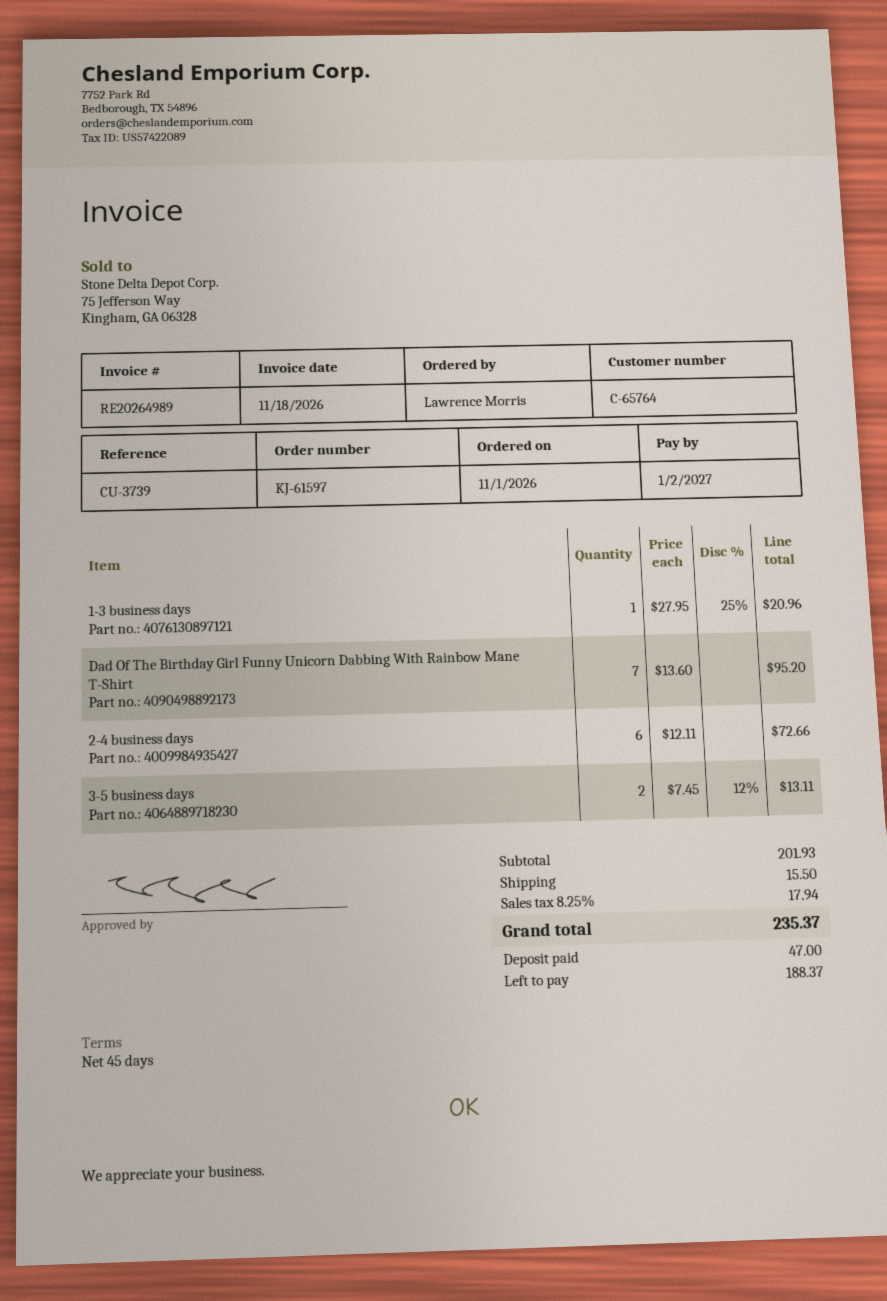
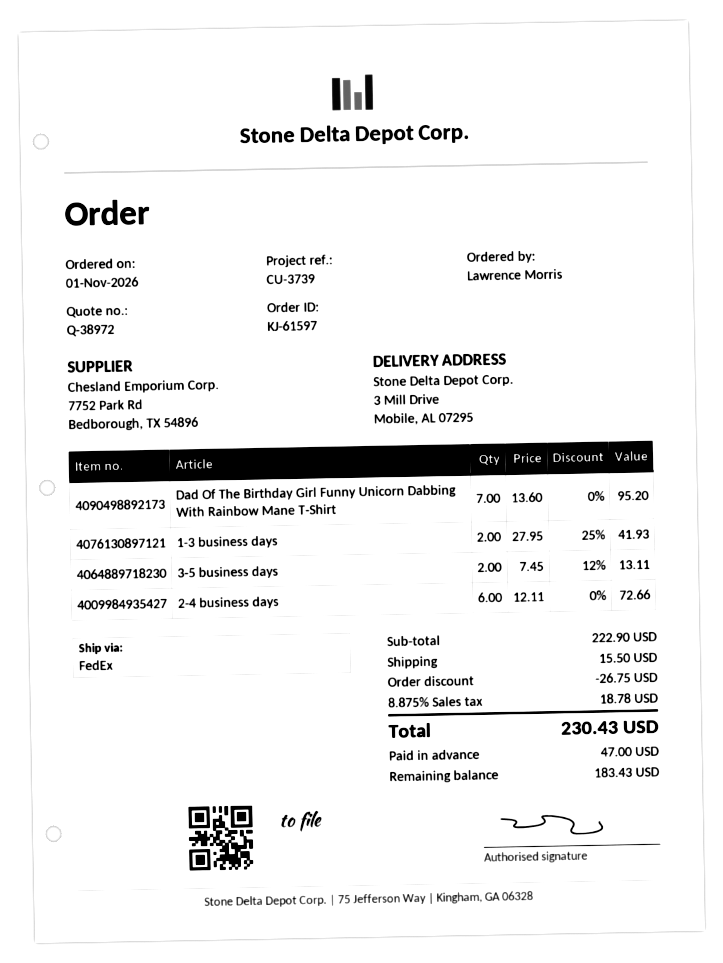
1-3 business days: 1 x 27.95 - 25% = 20.96 -> 2 x 27.95 - 25% = 41.93
subtotal: 201.93 -> 222.90
discount: none -> 26.75
tax: 8.25% = 17.94 -> 8.875% = 18.78
total: 235.37 -> 230.43
balance: 188.37 -> 183.43

